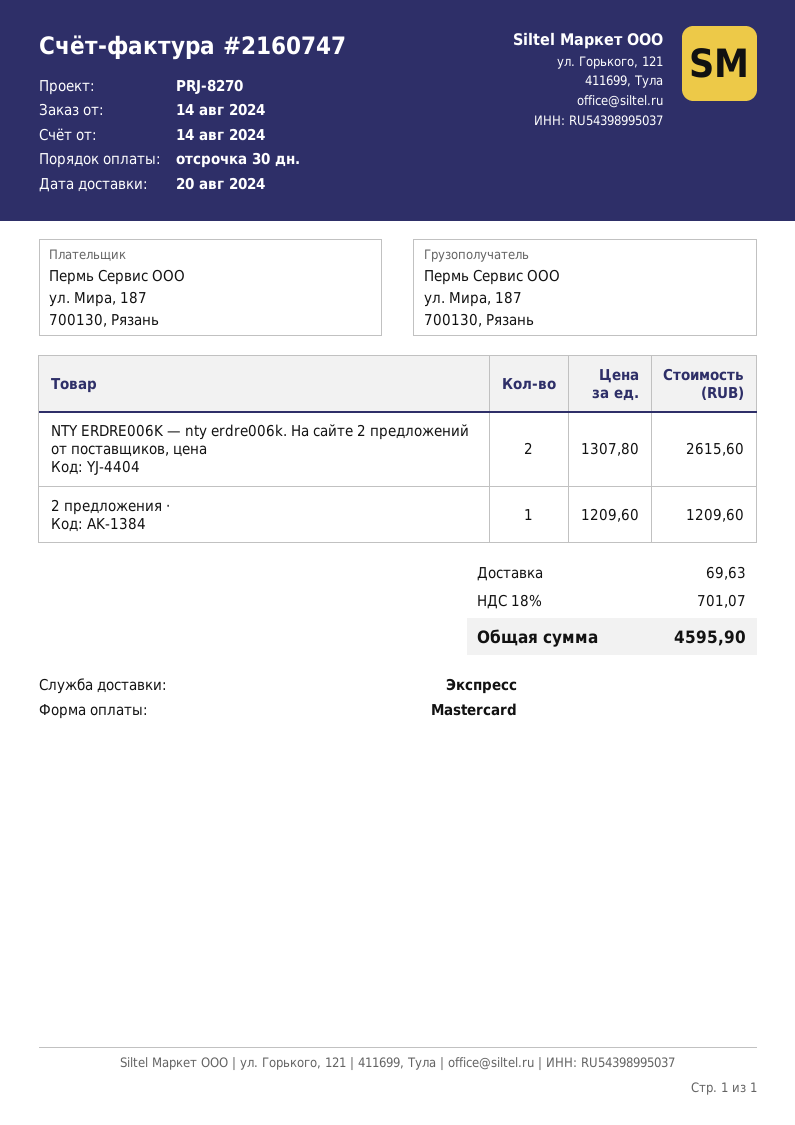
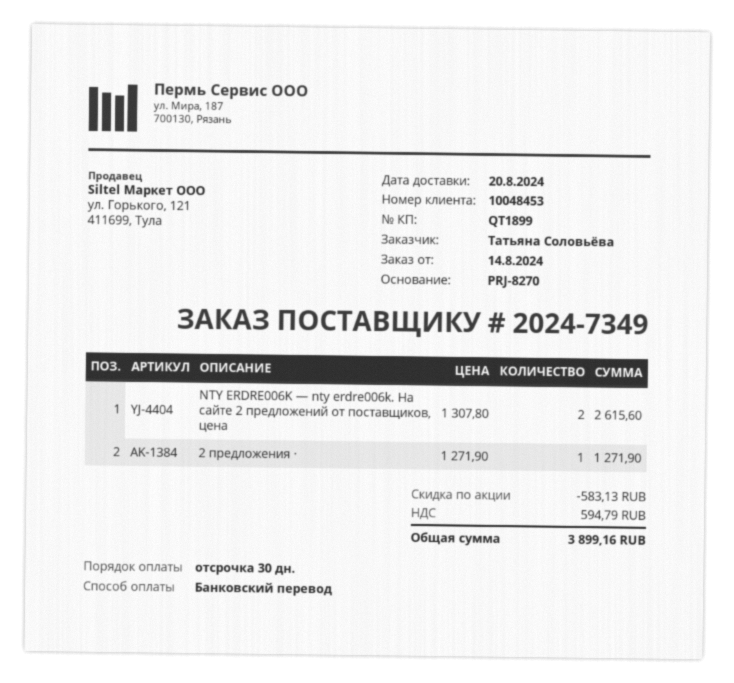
payment method: Mastercard -> bank transfer
2 предложения ·: 1 x 1209.60 = 1209.60 -> 1 x 1271.90 = 1271.90
discount: none -> 583.13
shipping: 69.63 -> none
tax: 701.07 -> 594.79
total: 4595.90 -> 3899.16

